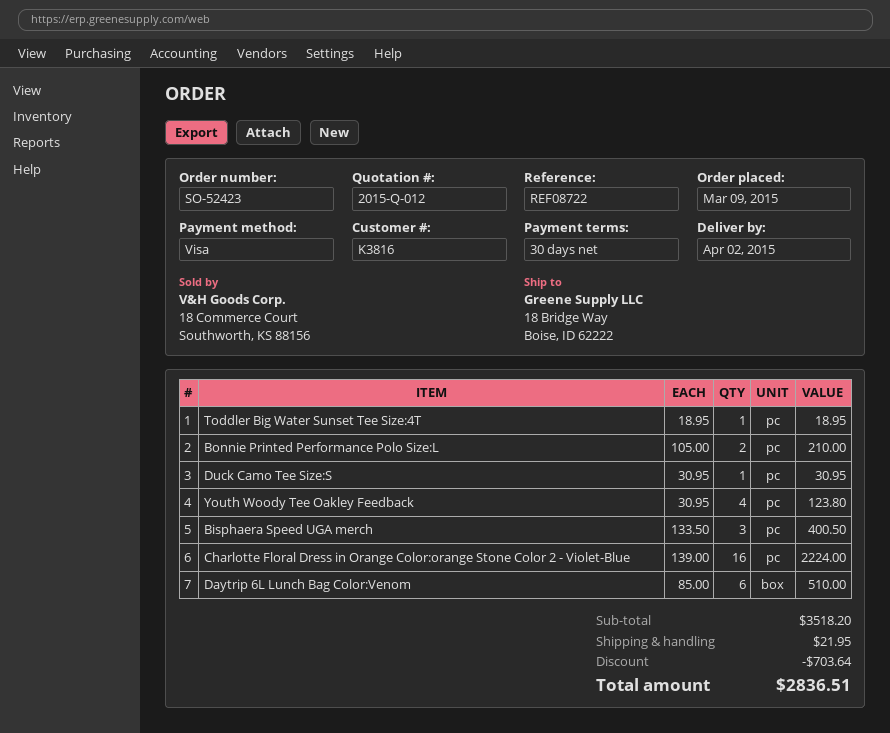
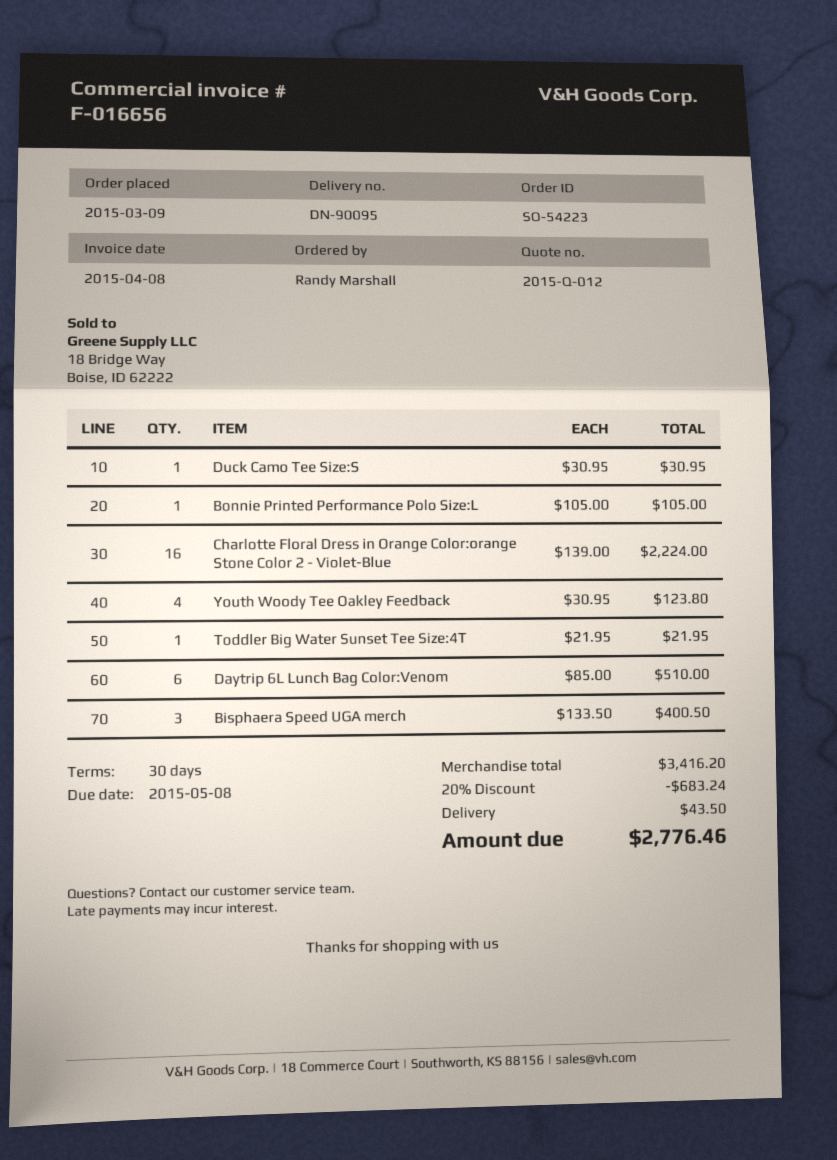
order number: SO-52423 -> SO-54223
Toddler Big Water Sunset Tee Size:4T: 1 x 18.95 = 18.95 -> 1 x 21.95 = 21.95
Bonnie Printed Performance Polo Size:L: 2 x 105.00 = 210.00 -> 1 x 105.00 = 105.00
subtotal: 3518.20 -> 3416.20
discount: 703.64 -> 683.24
shipping: 21.95 -> 43.50
total: 2836.51 -> 2776.46

